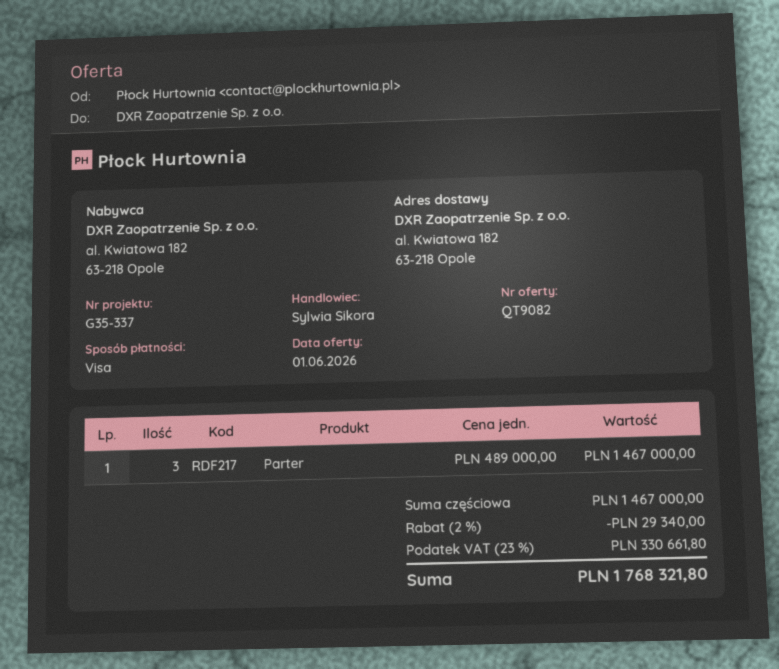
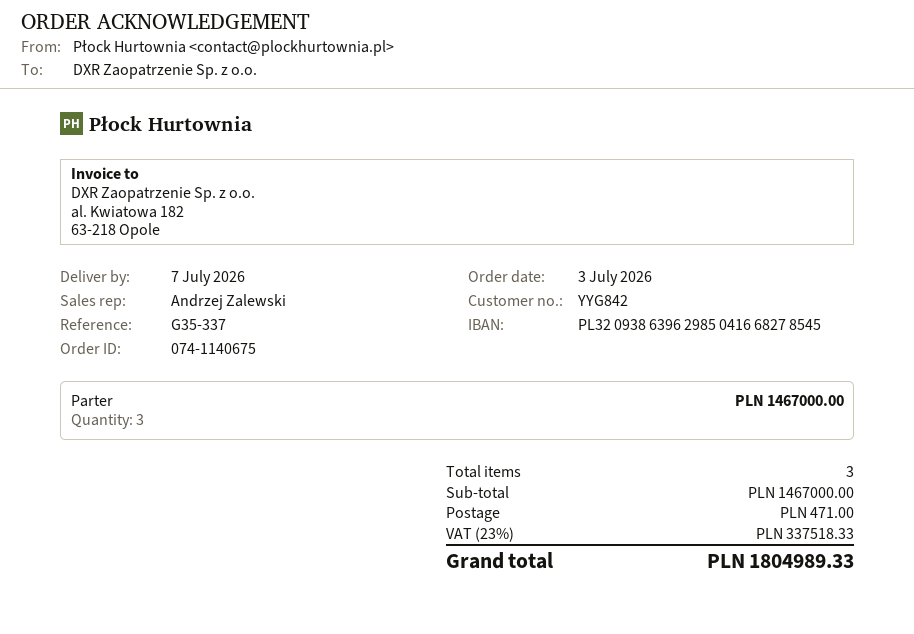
sales rep: Sylwia Sikora -> Andrzej Zalewski
discount: 2% = 29340.00 -> none
shipping: none -> 471.00
tax: 23% = 330661.80 -> 23% = 337518.33
total: 1768321.80 -> 1804989.33

